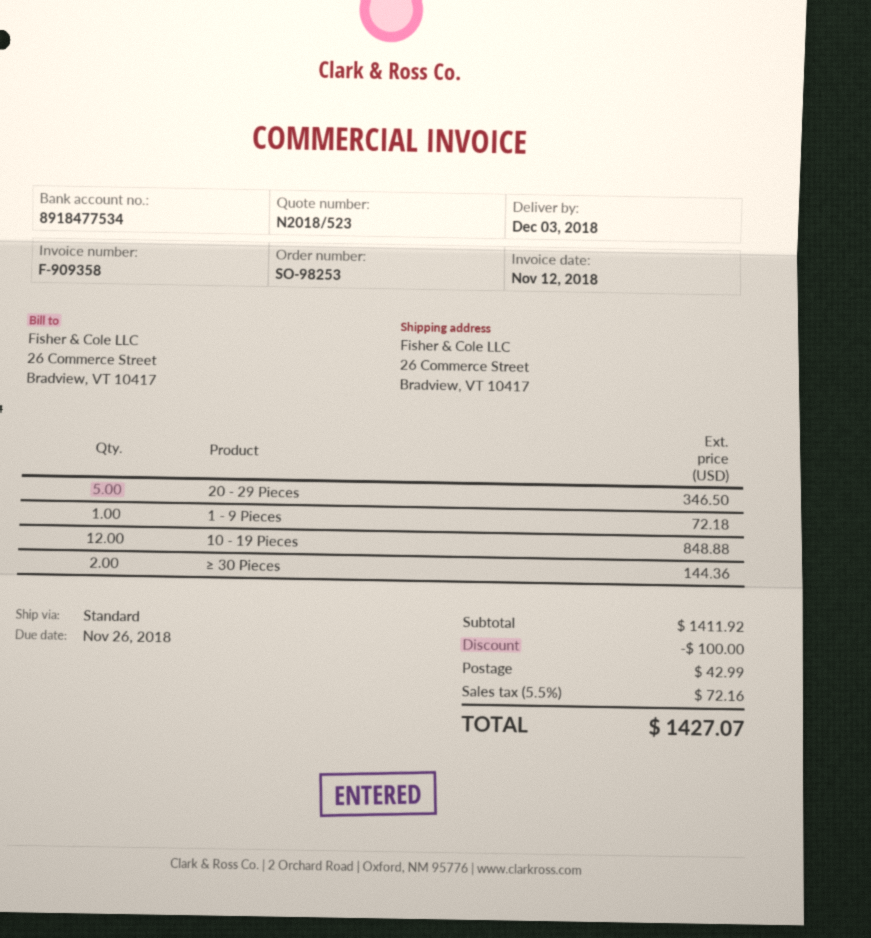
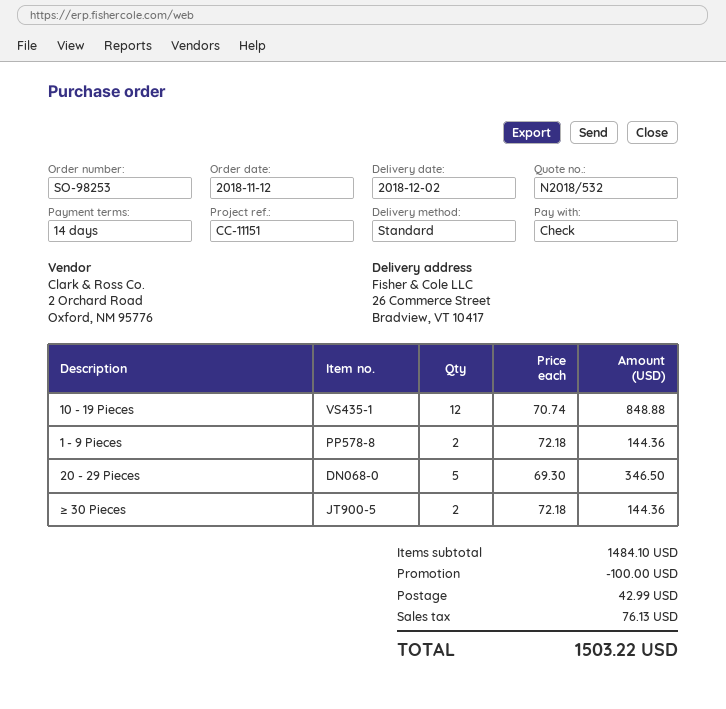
quote number: N2018/523 -> N2018/532
delivery date: 2018-12-03 -> 2018-12-02
1 - 9 Pieces: 1 for 72.18 -> 2 for 144.36
subtotal: 1411.92 -> 1484.10
tax: 72.16 -> 76.13
total: 1427.07 -> 1503.22

